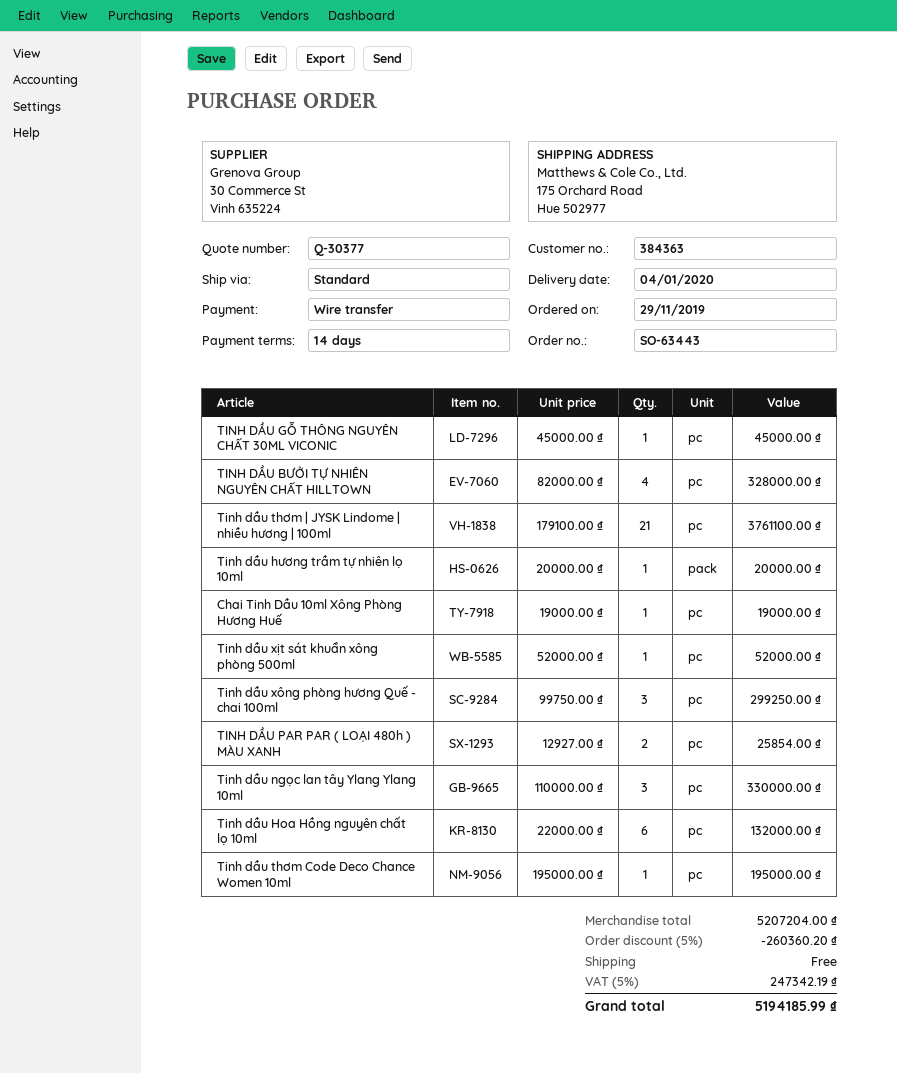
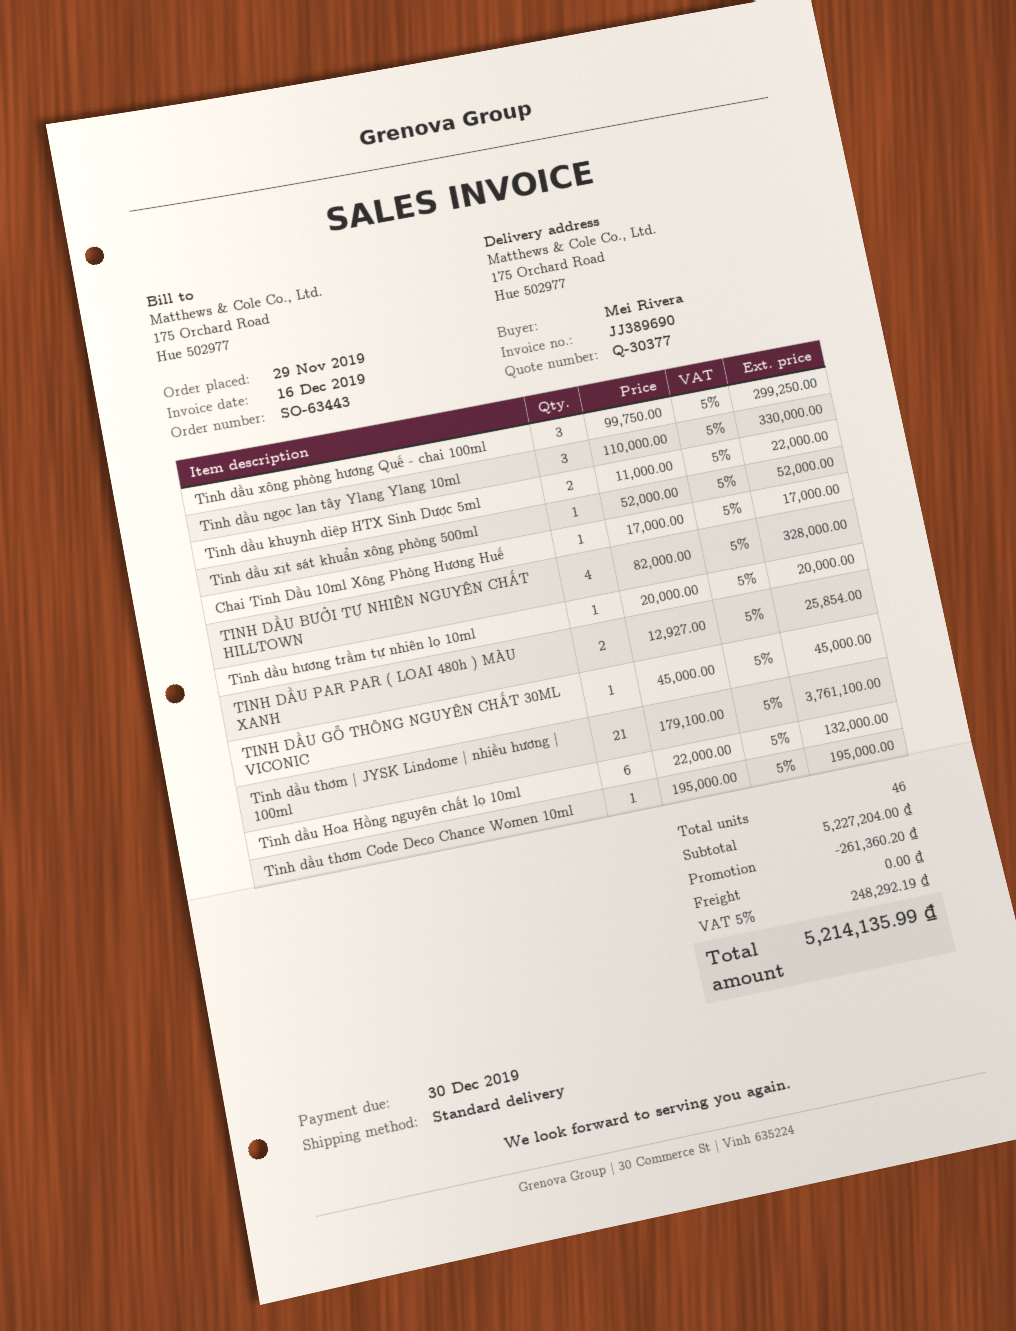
Chai Tinh Dầu 10ml Xông Phòng Hương Huế: 1 x 19000.00 = 19000.00 -> 1 x 17000.00 = 17000.00
Tinh dầu khuynh diệp HTX Sinh Dược 5ml: none -> 2 x 11000.00 = 22000.00
subtotal: 5207204.00 -> 5227204.00
discount: 260360.20 -> 261360.20
tax: 5% = 247342.19 -> 5% = 248292.19
total: 5194185.99 -> 5214135.99

